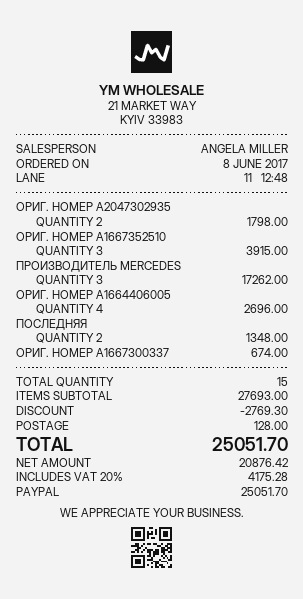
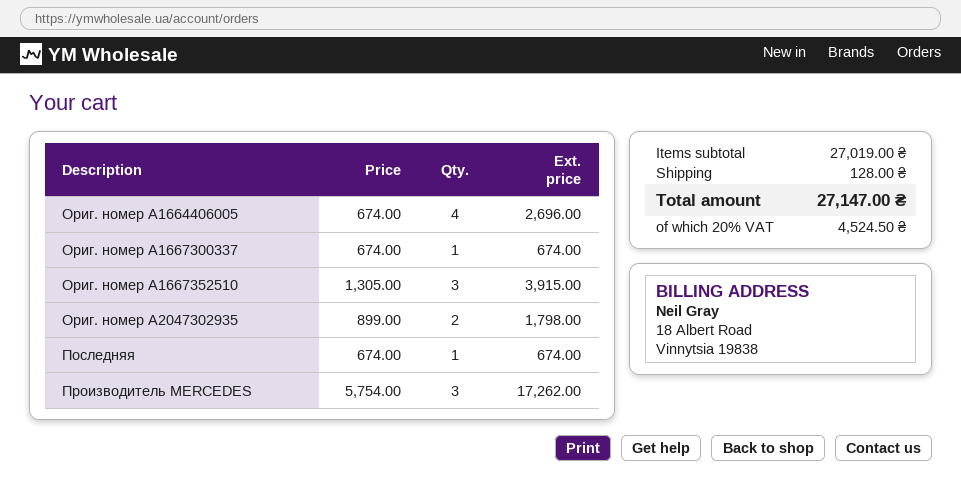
ПОСЛЕДНЯЯ: 2 for 1348.00 -> 1 for 674.00
subtotal: 27693.00 -> 27019.00
discount: 2769.30 -> none
tax: 20% = 4175.28 -> 20% = 4524.50
total: 25051.70 -> 27147.00

